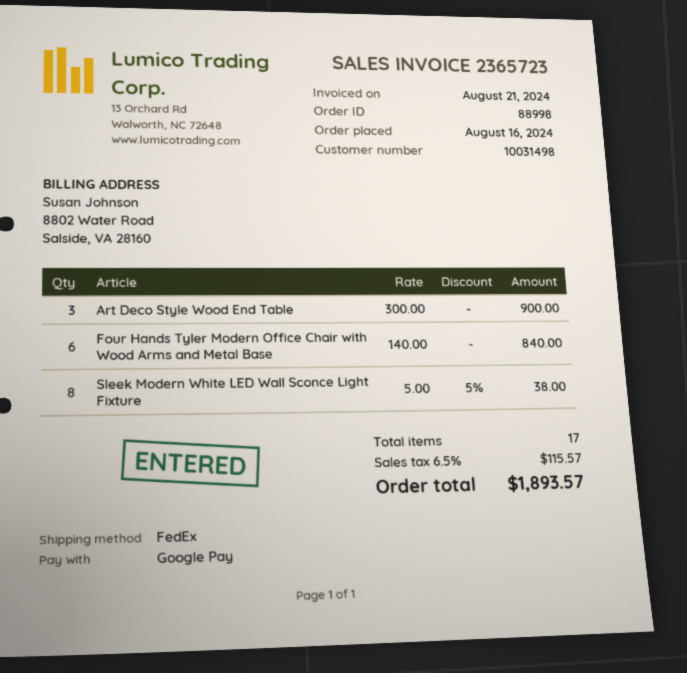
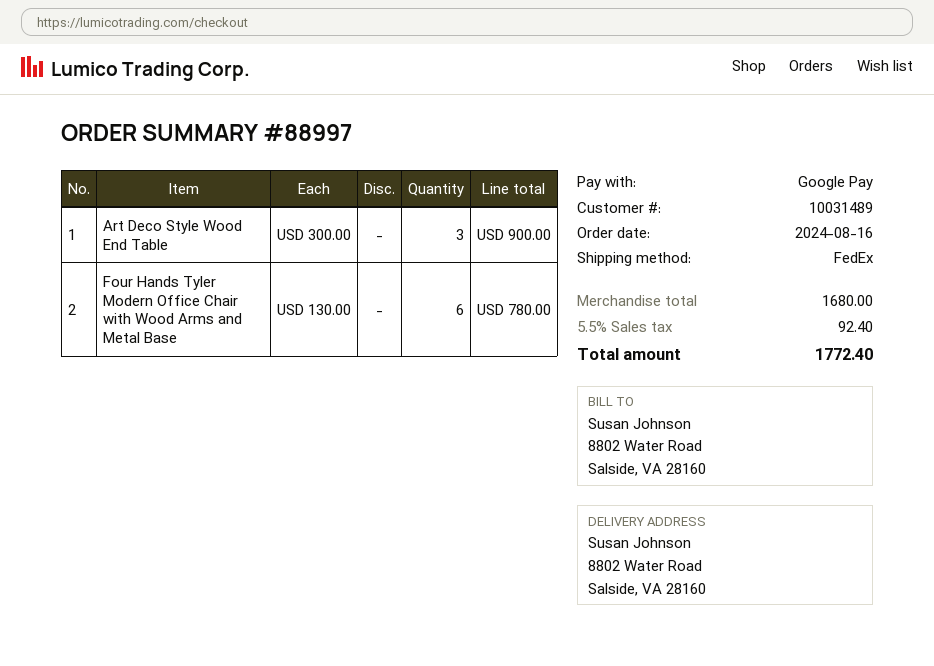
order number: 88998 -> 88997
customer number: 10031498 -> 10031489
Four Hands Tyler Modern Office Chair with Wood Arms and Metal Base: 6 x 140.00 = 840.00 -> 6 x 130.00 = 780.00
Sleek Modern White LED Wall Sconce Light Fixture: 8 x 5.00 - 5% = 38.00 -> none
tax: 6.5% = 115.57 -> 5.5% = 92.40
total: 1893.57 -> 1772.40

